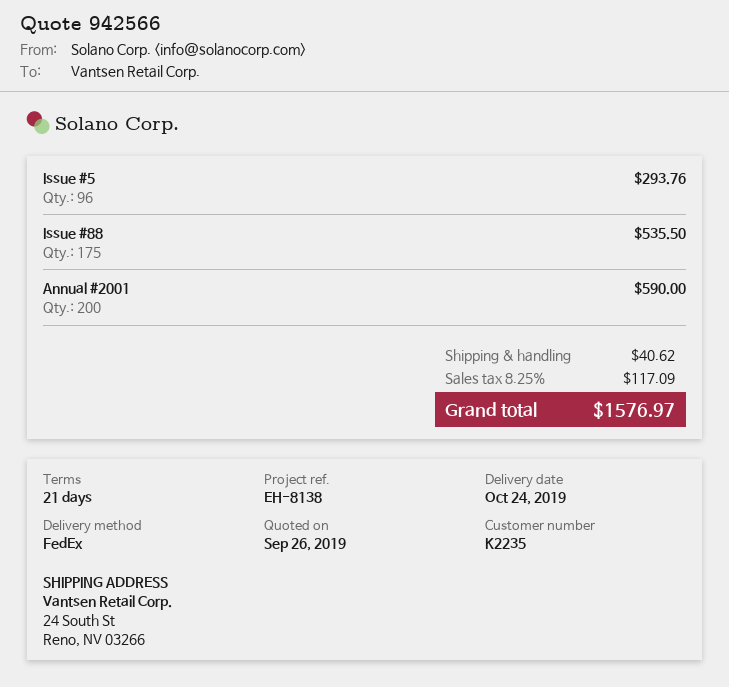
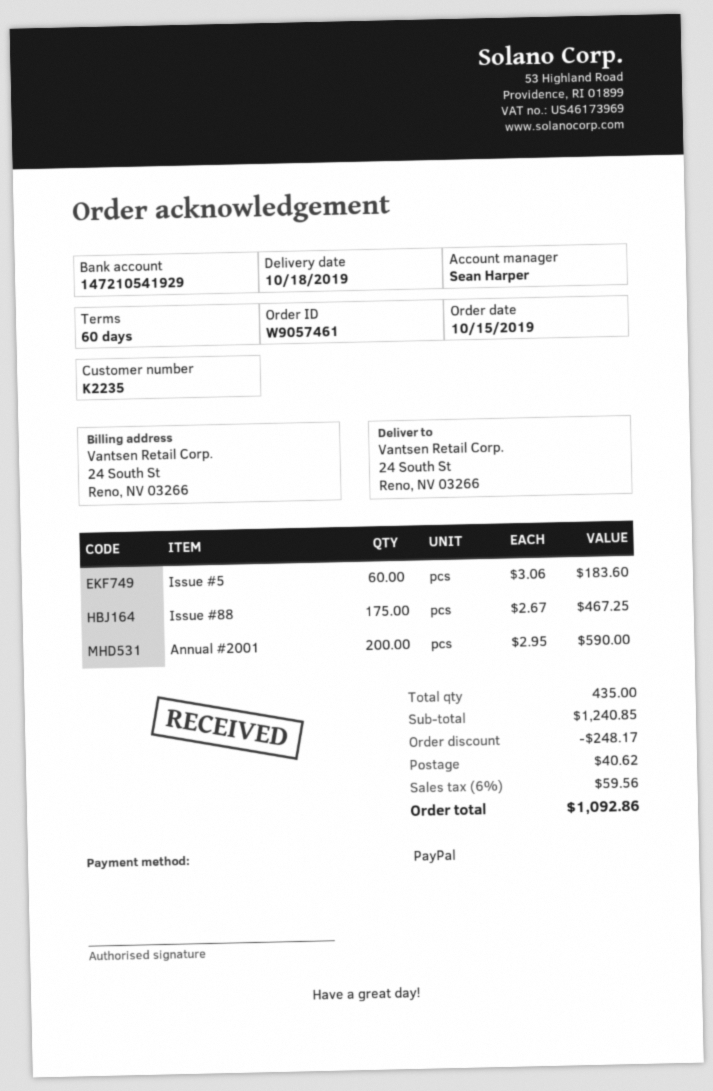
delivery date: 2019-10-24 -> 2019-10-18
payment terms: 21 days -> 60 days
Issue #5: 96 for 293.76 -> 60 for 183.60
Issue #88: 175 for 535.50 -> 175 for 467.25
discount: none -> 248.17
tax: 8.25% = 117.09 -> 6% = 59.56
total: 1576.97 -> 1092.86

